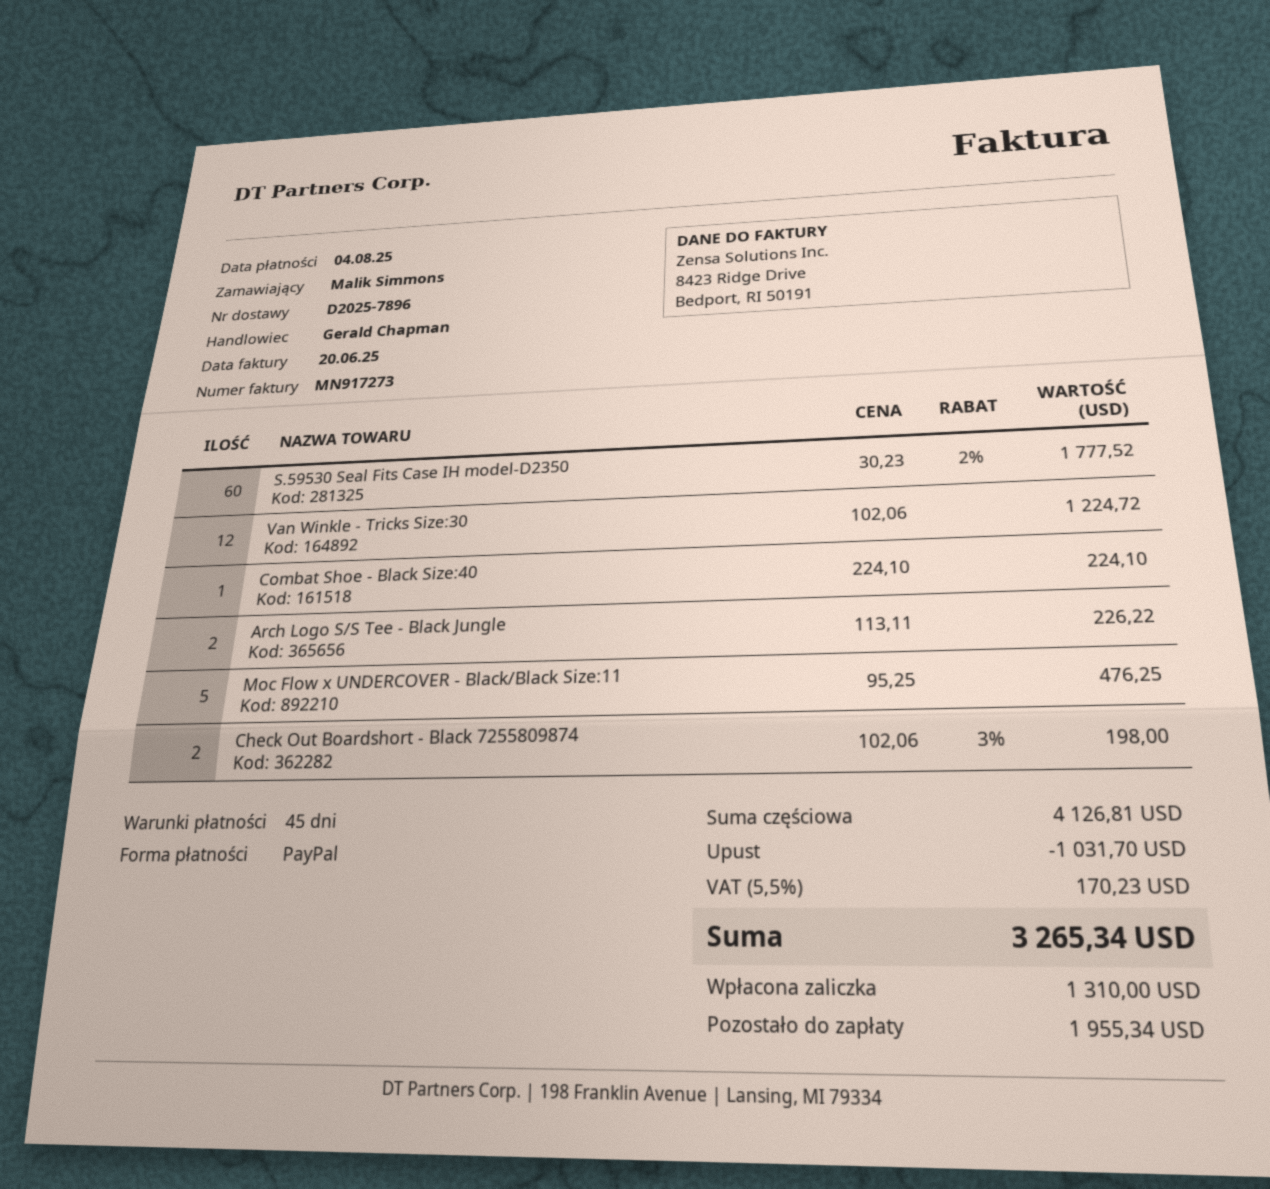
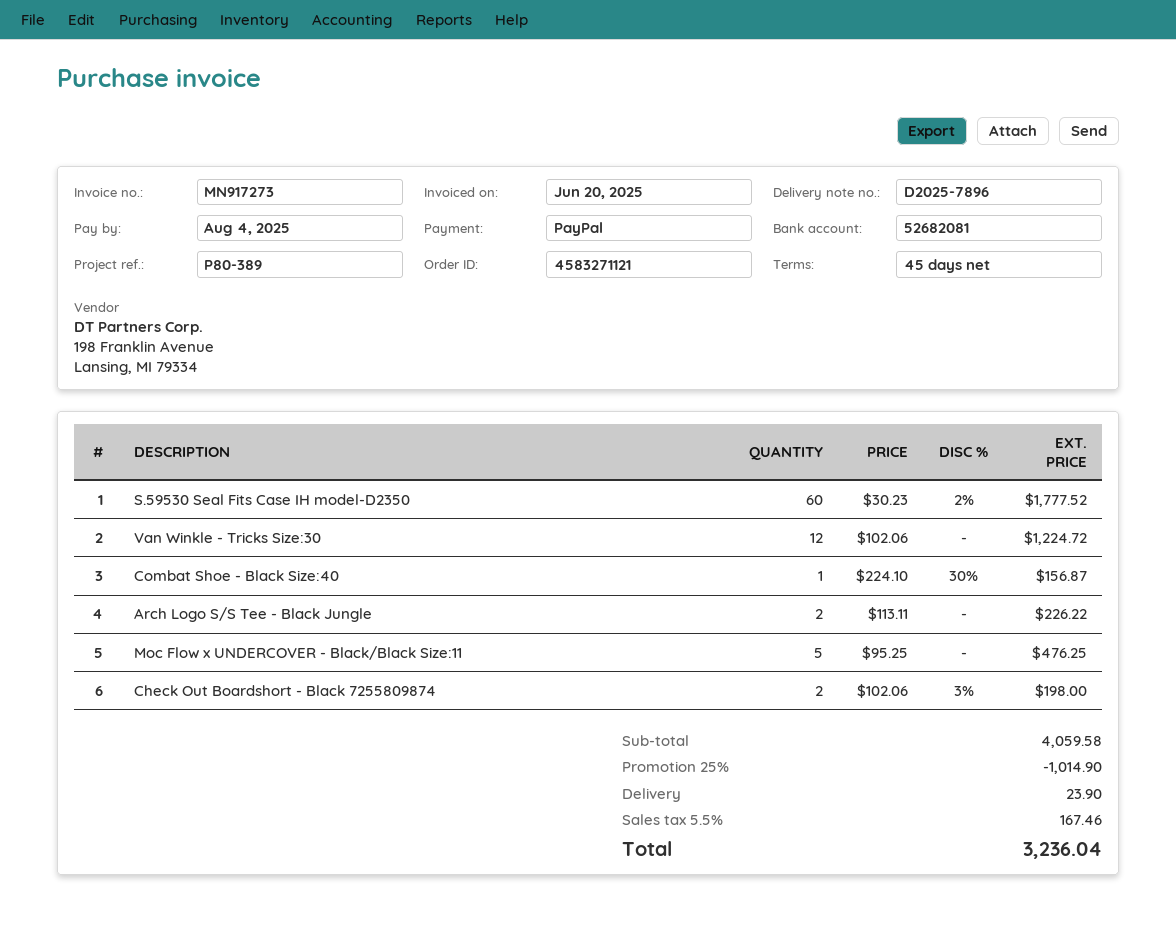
Combat Shoe - Black Size:40: 1 x 224.10 = 224.10 -> 1 x 224.10 - 30% = 156.87
subtotal: 4126.81 -> 4059.58
discount: 1031.70 -> 1014.90
shipping: none -> 23.90
tax: 5.5% = 170.23 -> 5.5% = 167.46
total: 3265.34 -> 3236.04

